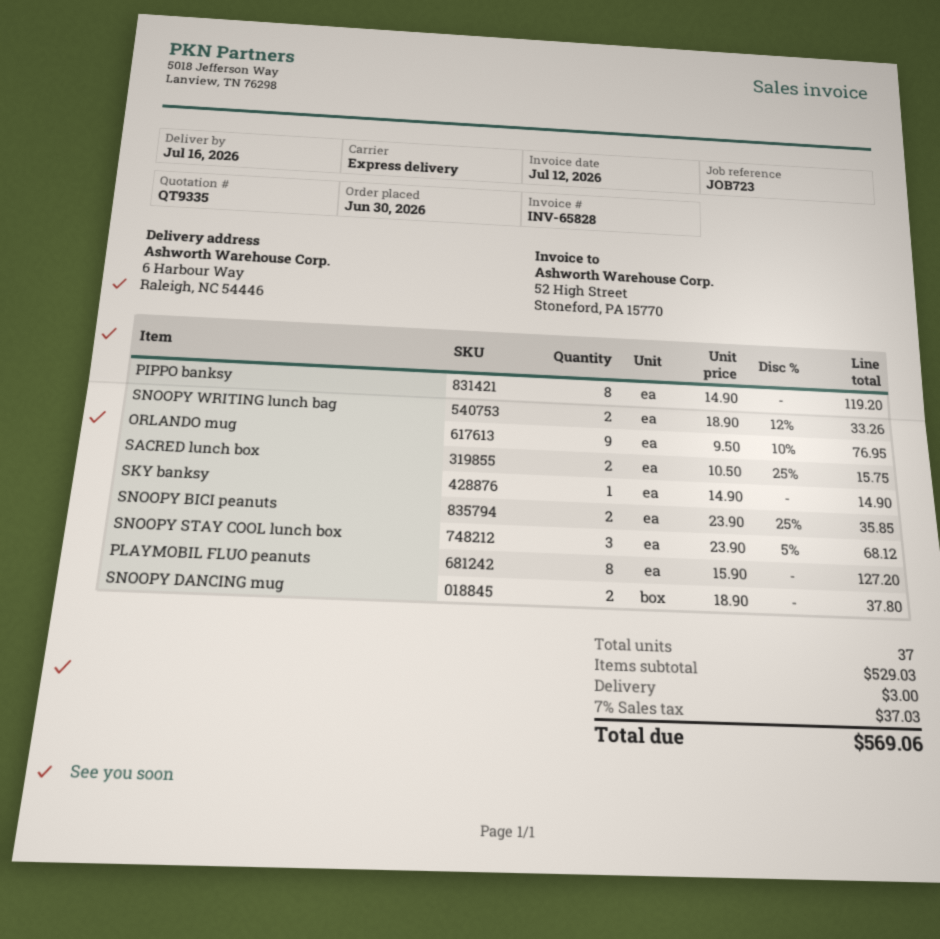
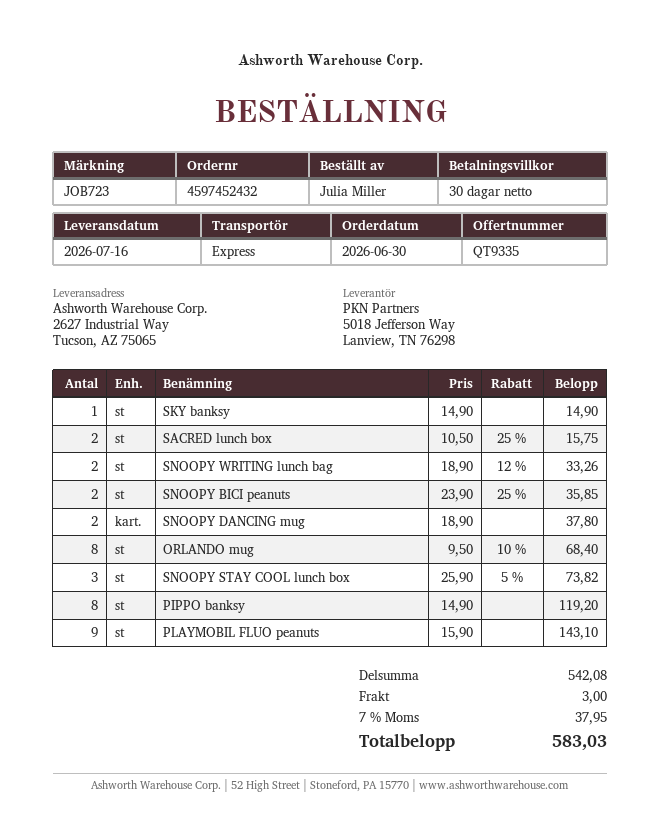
ship to: 6 Harbour Way, Raleigh, NC 54446 -> 2627 Industrial Way, Tucson, AZ 75065
ORLANDO mug: 9 x 9.50 - 10% = 76.95 -> 8 x 9.50 - 10% = 68.40
SNOOPY STAY COOL lunch box: 3 x 23.90 - 5% = 68.12 -> 3 x 25.90 - 5% = 73.82
PLAYMOBIL FLUO peanuts: 8 x 15.90 = 127.20 -> 9 x 15.90 = 143.10
subtotal: 529.03 -> 542.08
tax: 7% = 37.03 -> 7% = 37.95
total: 569.06 -> 583.03

